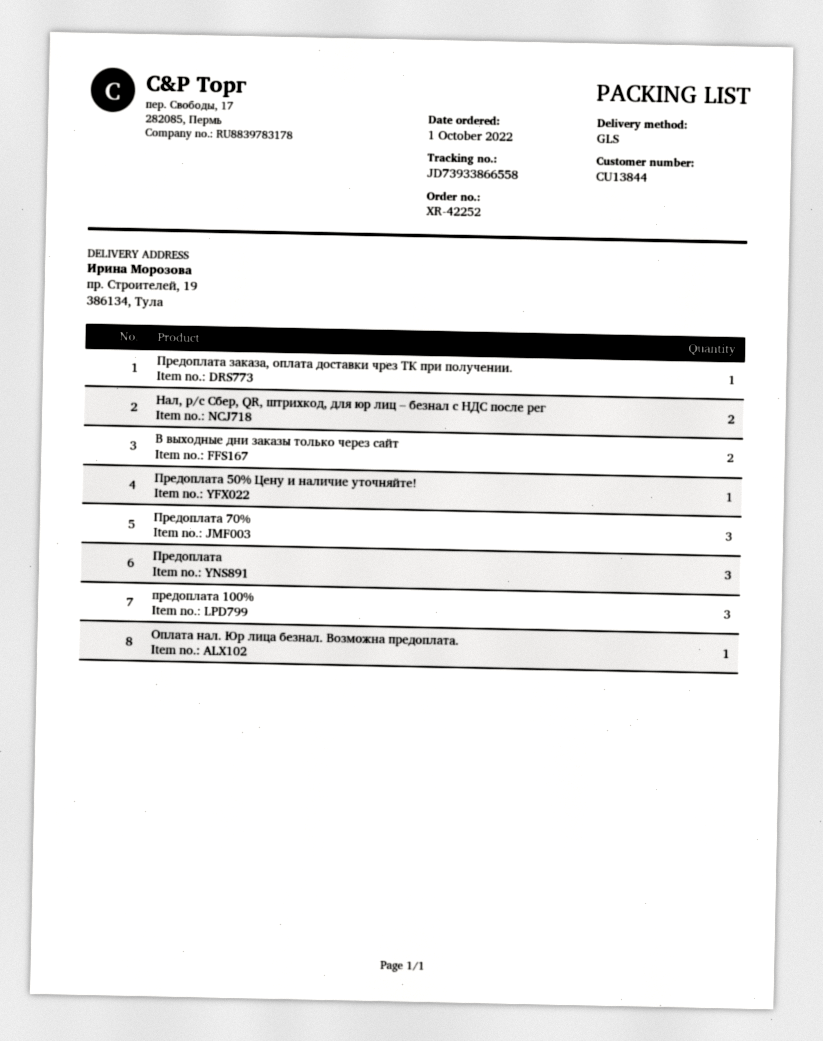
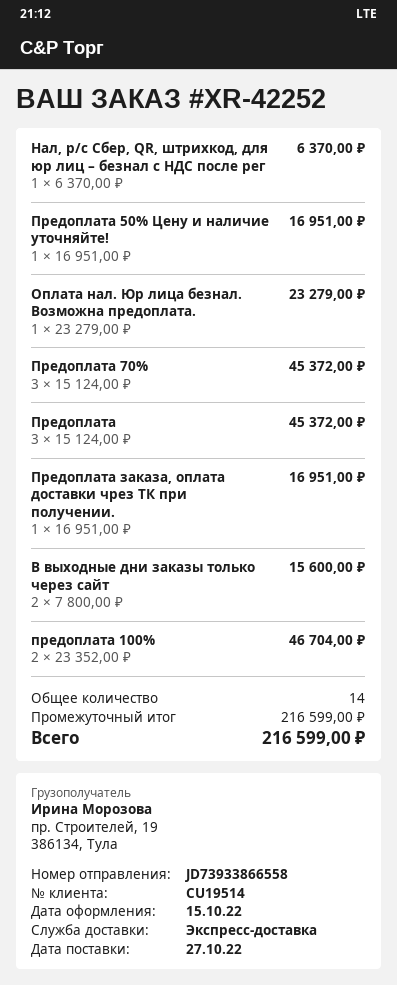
order date: 2022-10-01 -> 2022-10-15
customer number: CU13844 -> CU19514
shipping method: GLS -> express
Нал, р/с Сбер, QR, штрихкод, для юр лиц – безнал с НДС после рег: 2 -> 1
предоплата 100%: 3 -> 2

